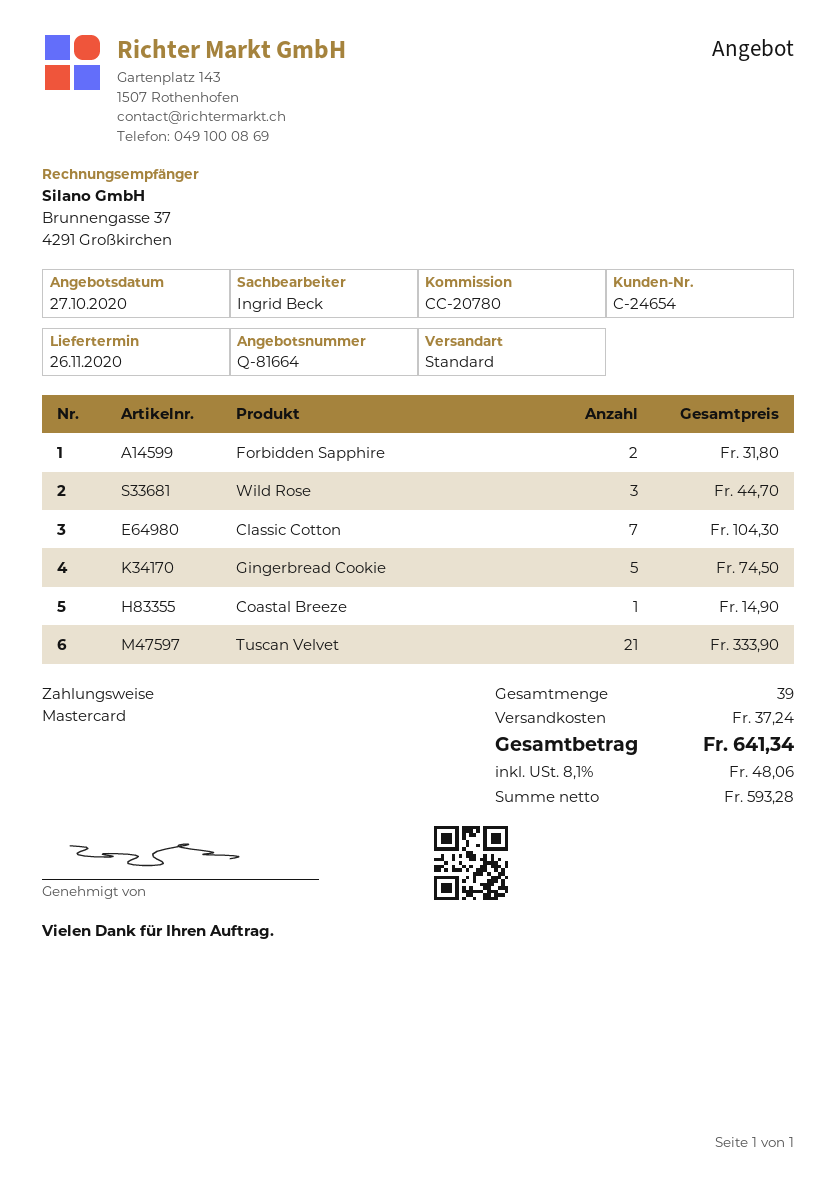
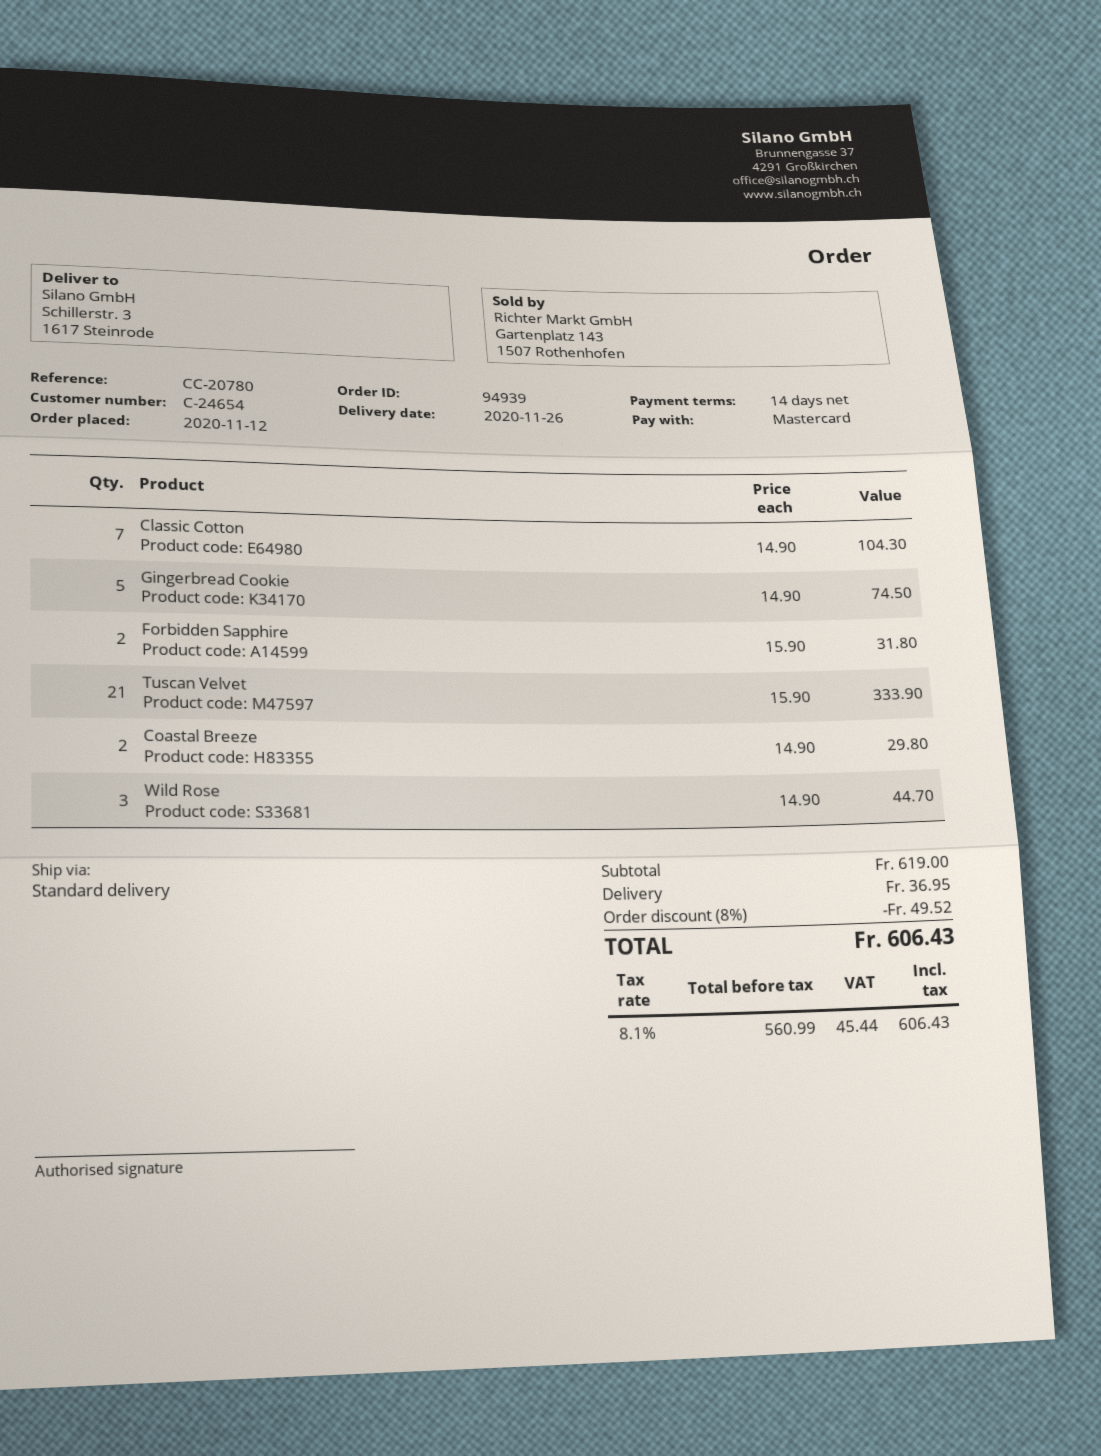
Coastal Breeze: 1 for 14.90 -> 2 for 29.80
discount: none -> 8% = 49.52
shipping: 37.24 -> 36.95
net: 593.28 -> 560.99
tax: 8.1% = 48.06 -> 8.1% = 45.44
total: 641.34 -> 606.43

